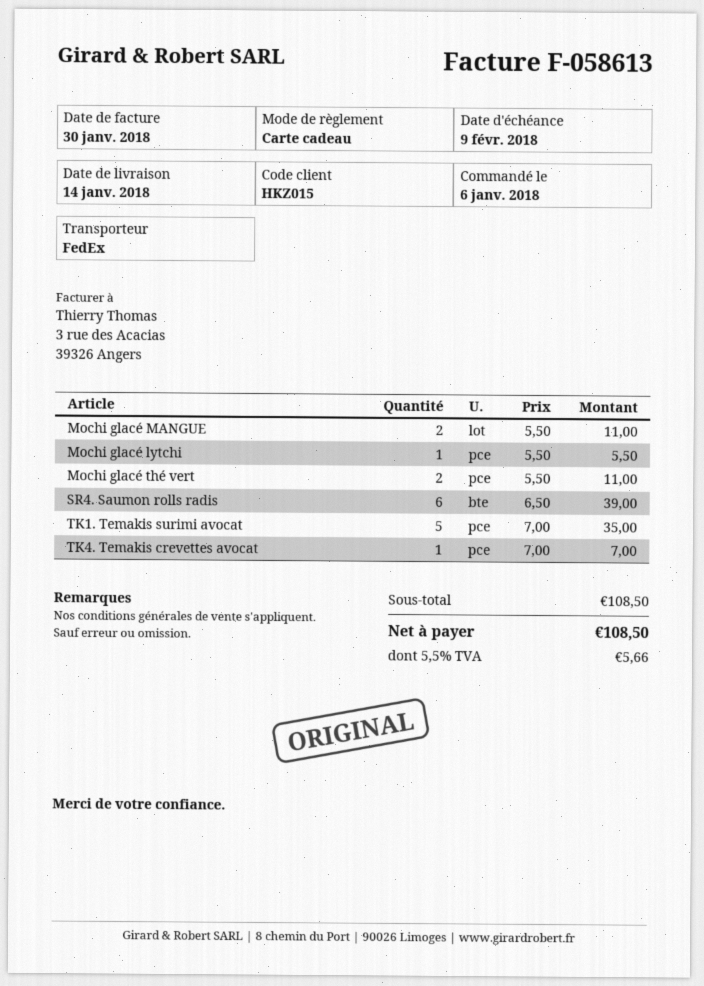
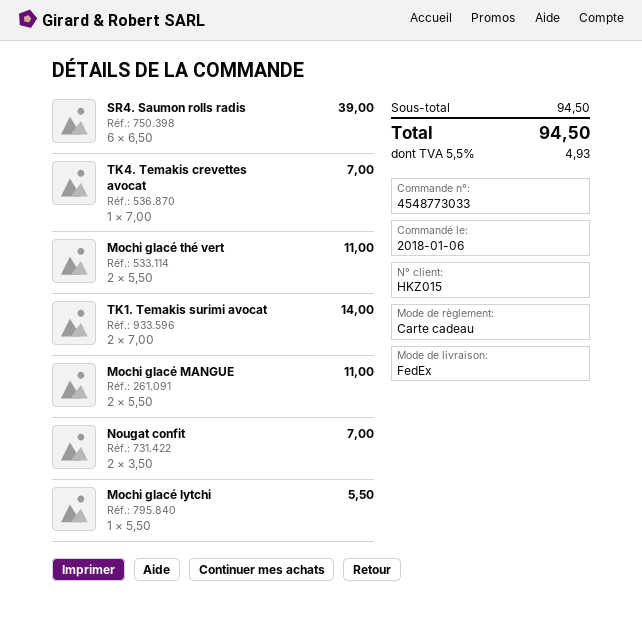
TK1. Temakis surimi avocat: 5 x 7.00 = 35.00 -> 2 x 7.00 = 14.00
Nougat confit: none -> 2 x 3.50 = 7.00
subtotal: 108.50 -> 94.50
tax: 5.5% = 5.66 -> 5.5% = 4.93
total: 108.50 -> 94.50

